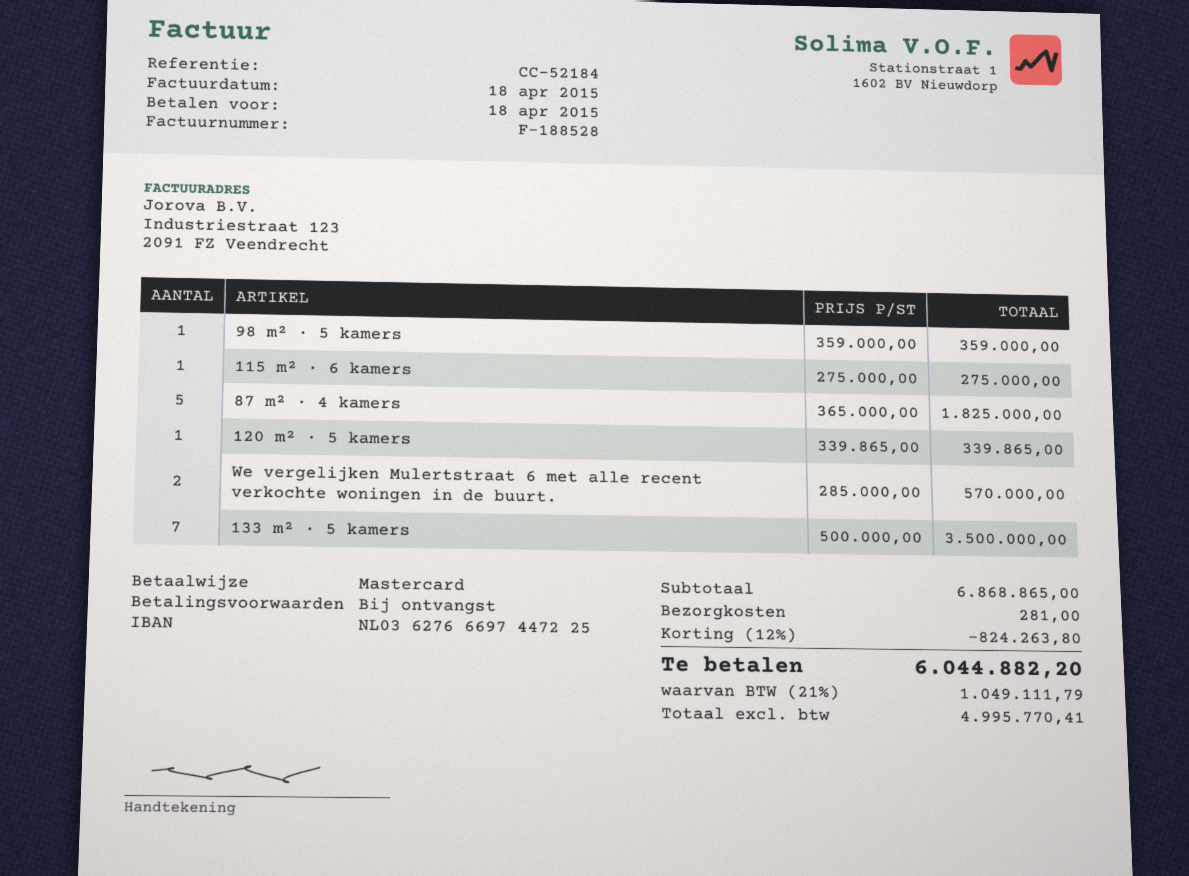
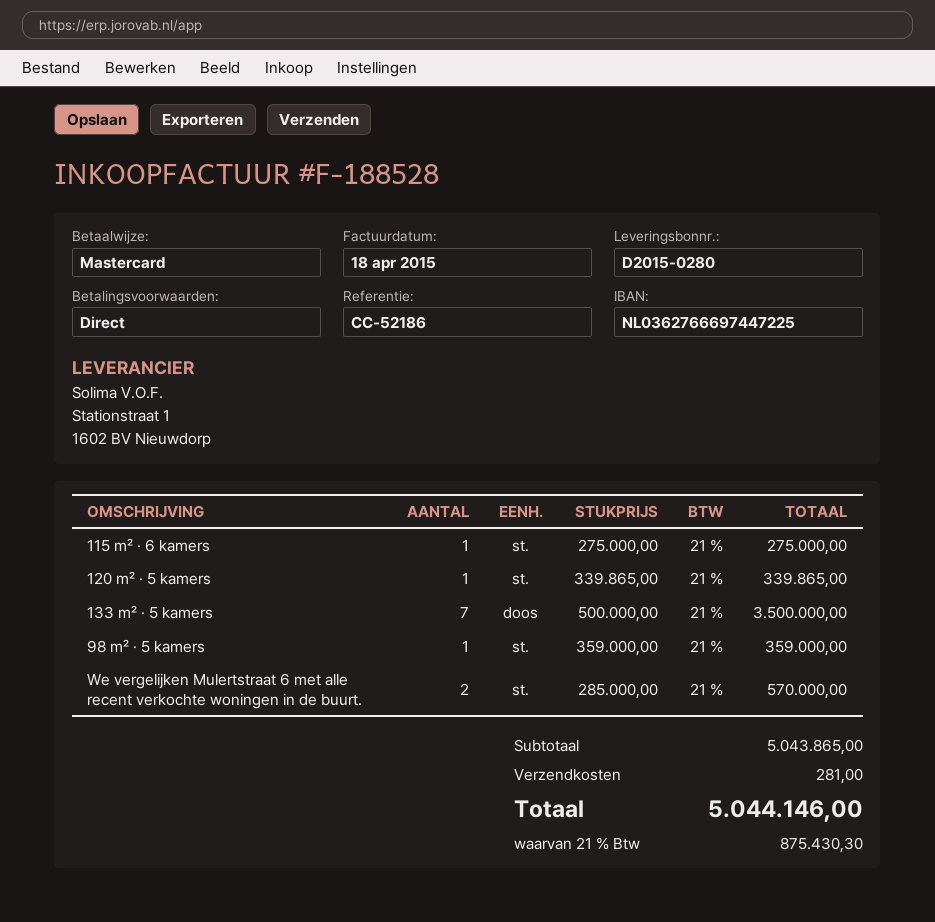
reference: CC-52184 -> CC-52186
87 m² · 4 kamers: 5 x 365000.00 = 1825000.00 -> none
subtotal: 6868865.00 -> 5043865.00
discount: 12% = 824263.80 -> none
tax: 21% = 1049111.79 -> 21% = 875430.30
total: 6044882.20 -> 5044146.00

